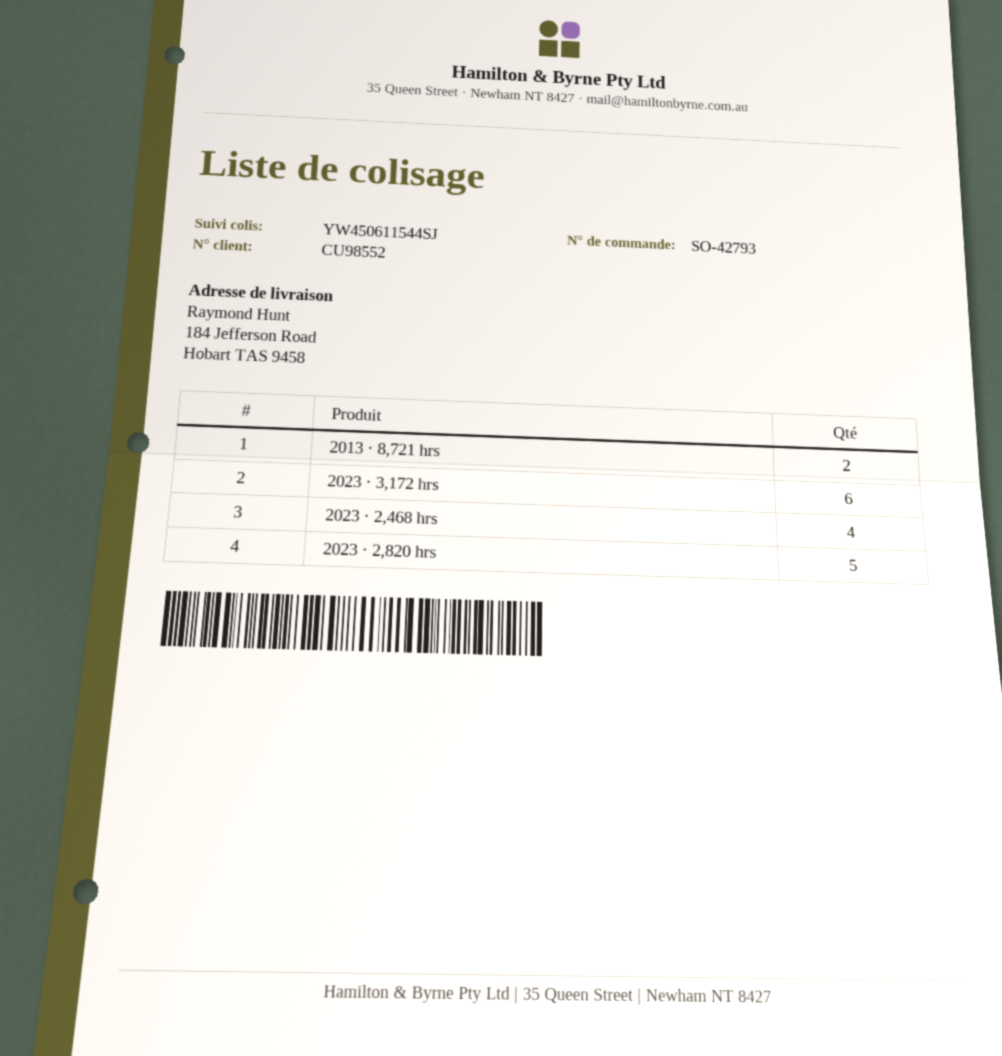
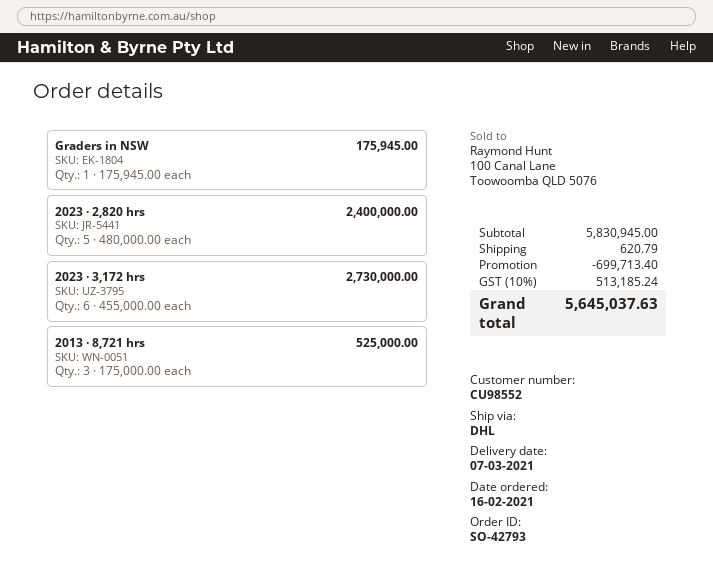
2013 · 8,721 hrs: 2 -> 3
2023 · 2,468 hrs: 4 -> none
Graders in NSW: none -> 1

